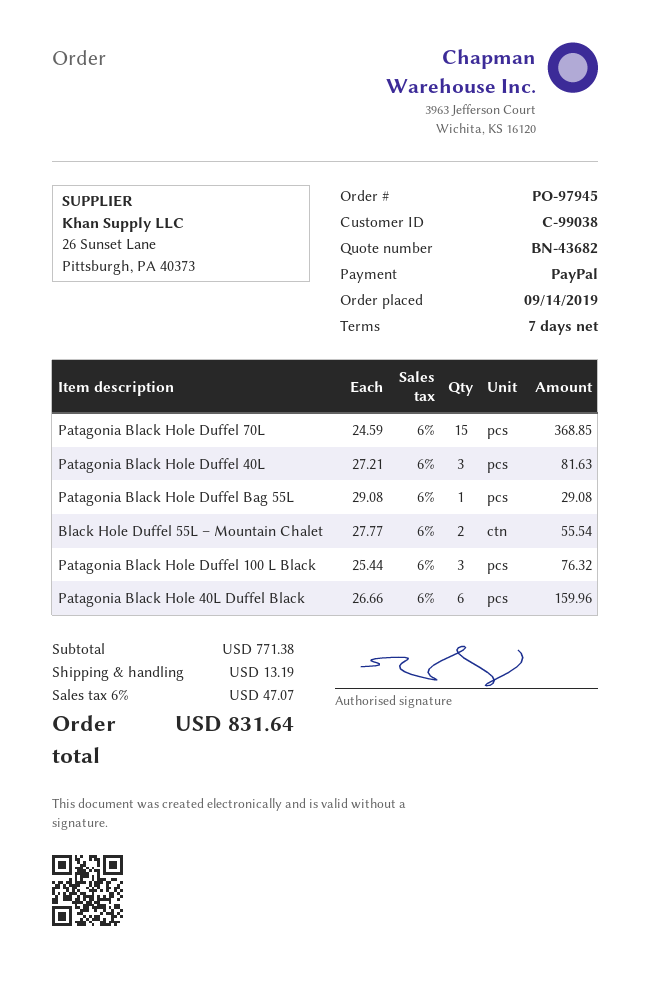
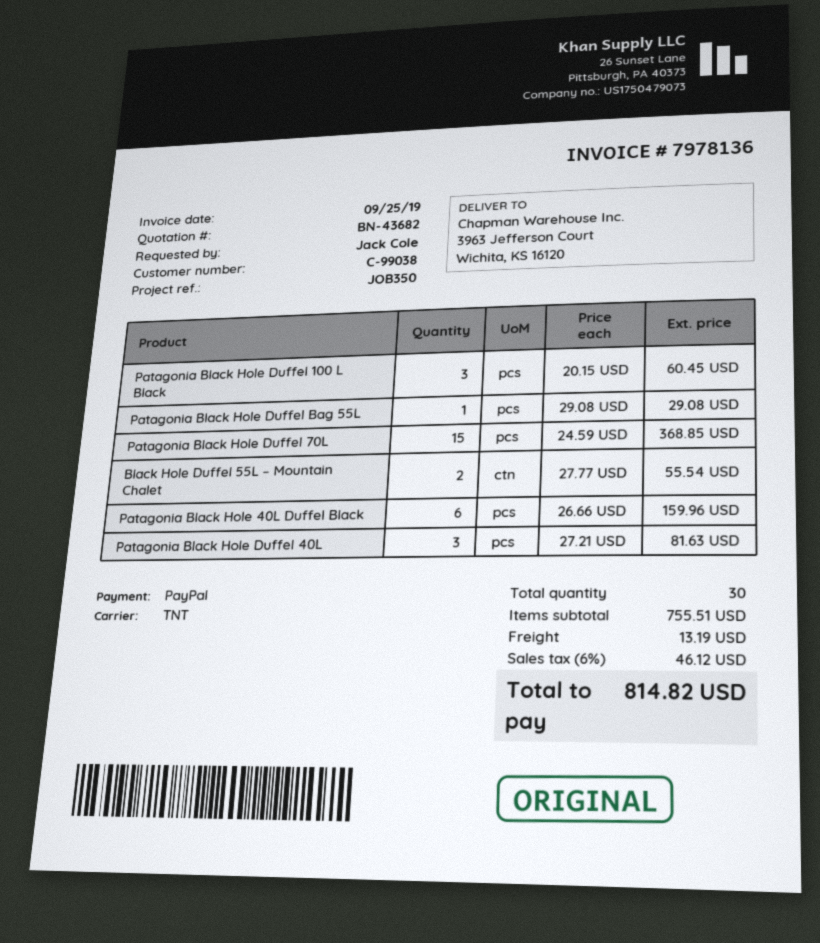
Patagonia Black Hole Duffel 100 L Black: 3 x 25.44 = 76.32 -> 3 x 20.15 = 60.45
subtotal: 771.38 -> 755.51
tax: 6% = 47.07 -> 6% = 46.12
total: 831.64 -> 814.82

